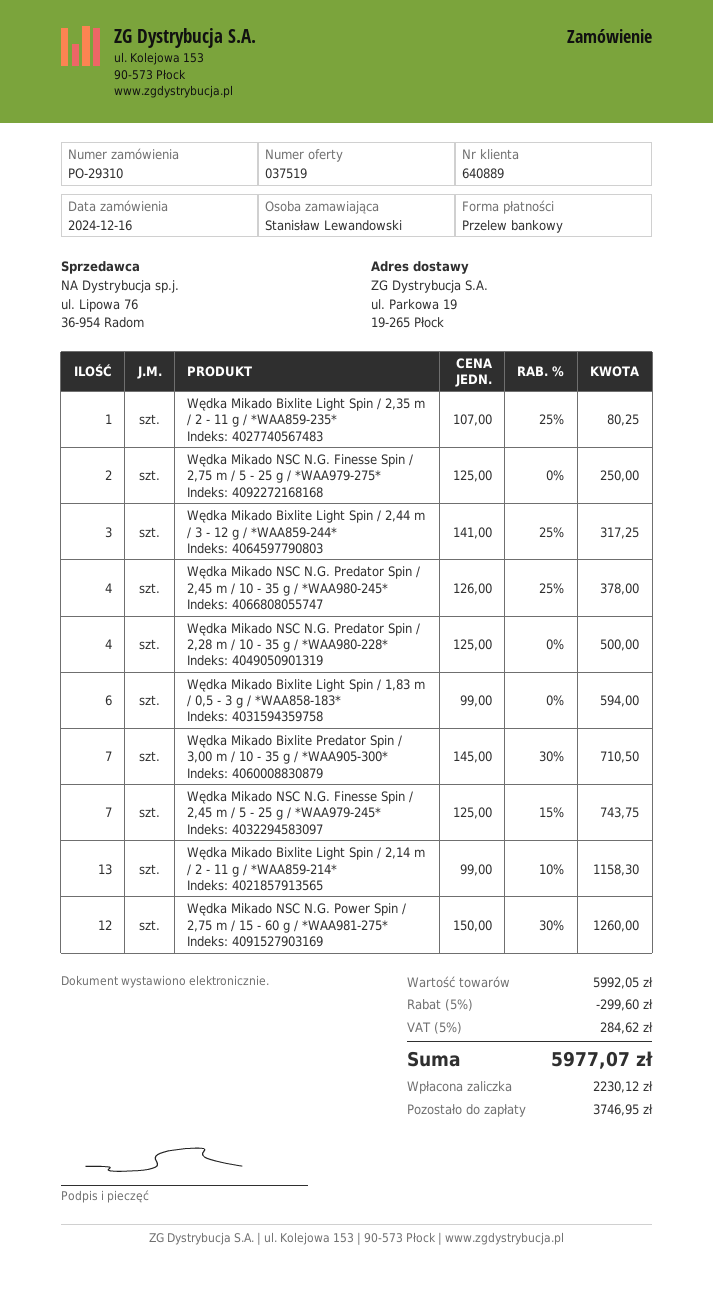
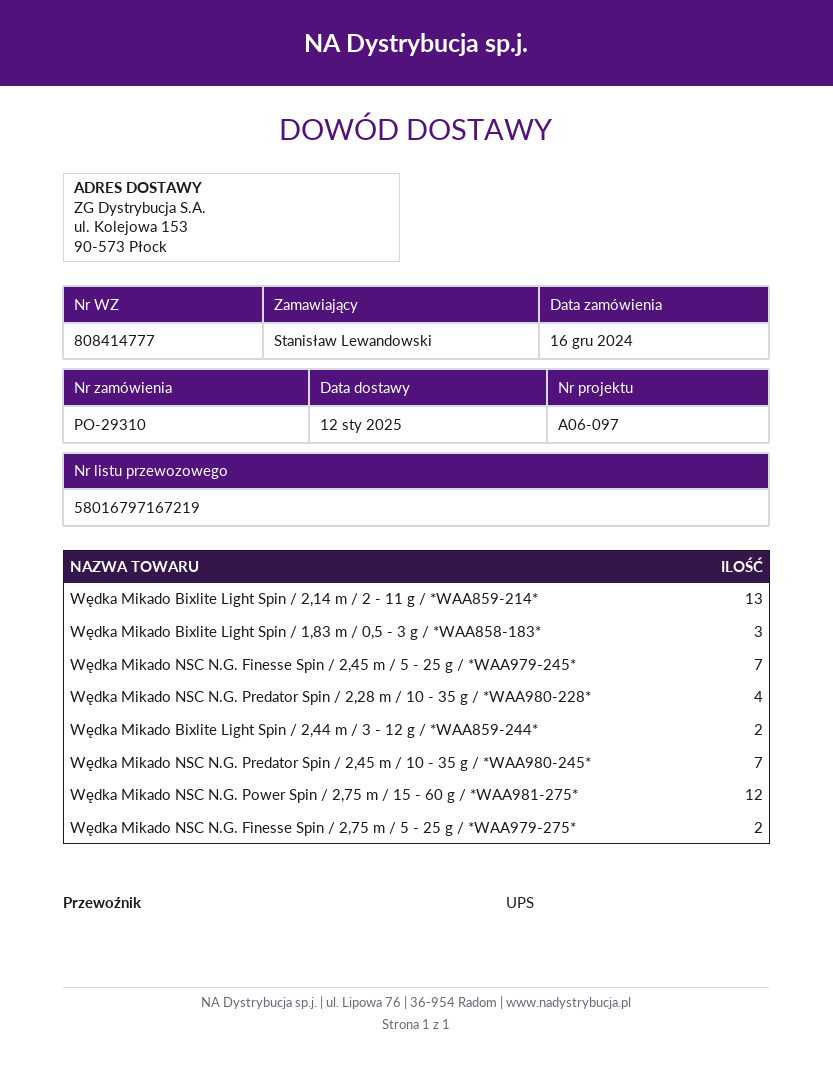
ship to: ul. Parkowa 19, 19-265 Płock -> ul. Kolejowa 153, 90-573 Płock
Wędka Mikado Bixlite Light Spin / 2,35 m / 2 - 11 g / *WAA859-235*: 1 -> none
Wędka Mikado Bixlite Light Spin / 2,44 m / 3 - 12 g / *WAA859-244*: 3 -> 2
Wędka Mikado NSC N.G. Predator Spin / 2,45 m / 10 - 35 g / *WAA980-245*: 4 -> 7
Wędka Mikado Bixlite Light Spin / 1,83 m / 0,5 - 3 g / *WAA858-183*: 6 -> 3
Wędka Mikado Bixlite Predator Spin / 3,00 m / 10 - 35 g / *WAA905-300*: 7 -> none

